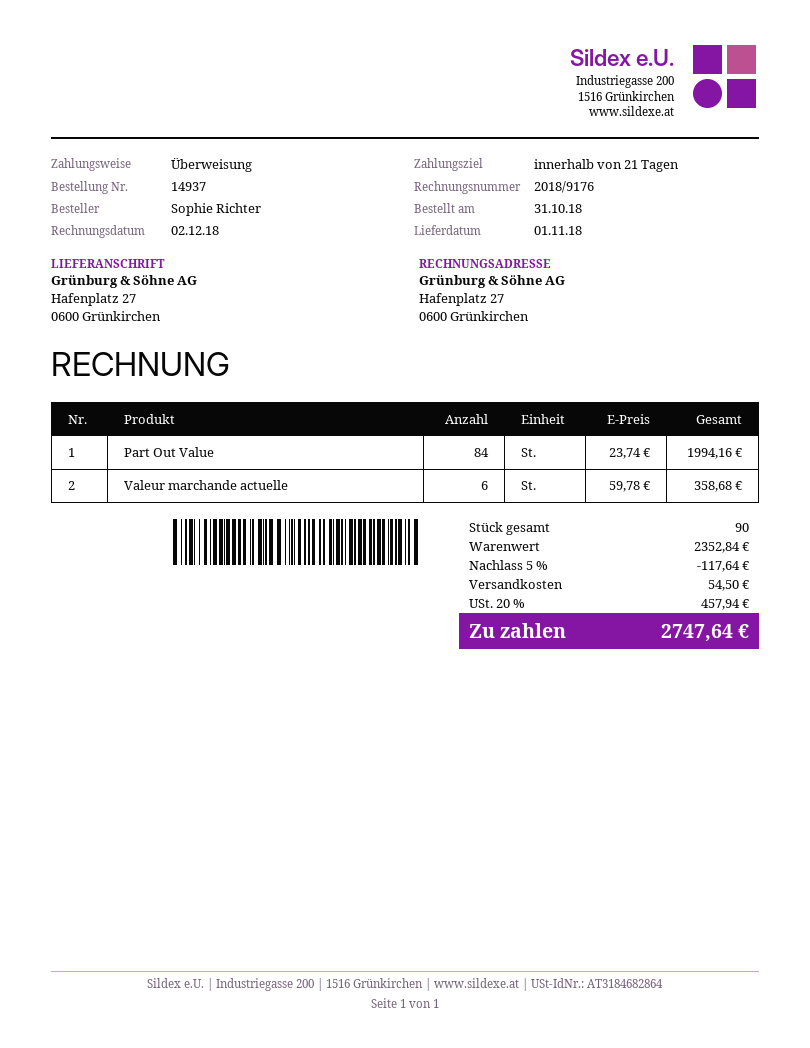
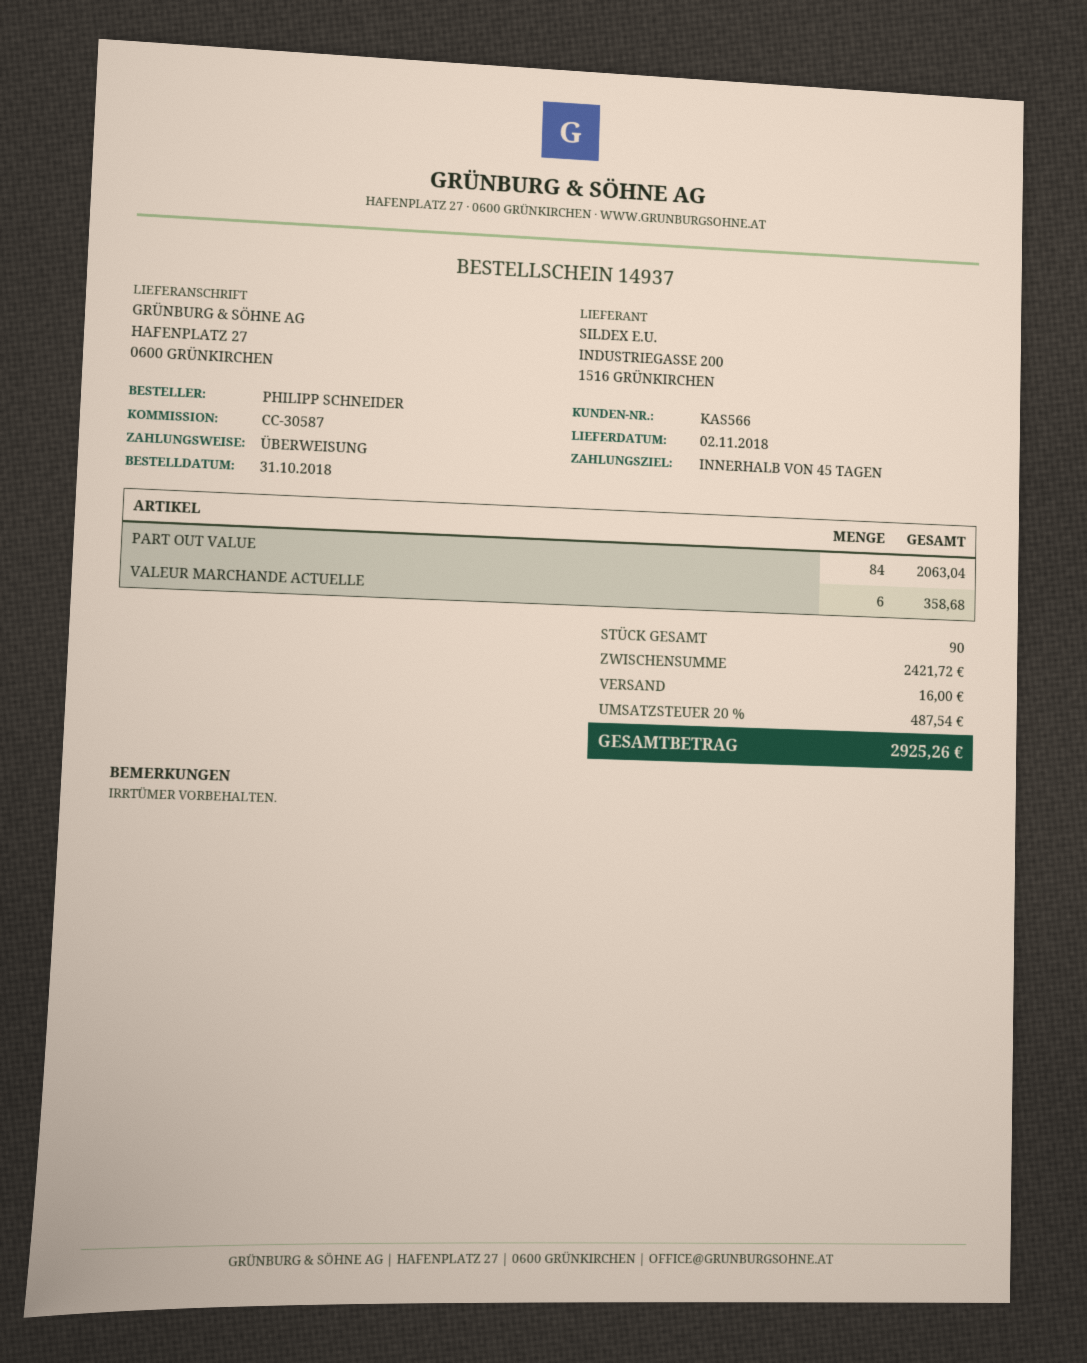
delivery date: 2018-11-01 -> 2018-11-02
payment terms: 21 days -> 45 days
ordered by: Sophie Richter -> PHILIPP SCHNEIDER
Part Out Value: 84 for 1994.16 -> 84 for 2063.04
subtotal: 2352.84 -> 2421.72
discount: 5% = 117.64 -> none
shipping: 54.50 -> 16.00
tax: 20% = 457.94 -> 20% = 487.54
total: 2747.64 -> 2925.26

